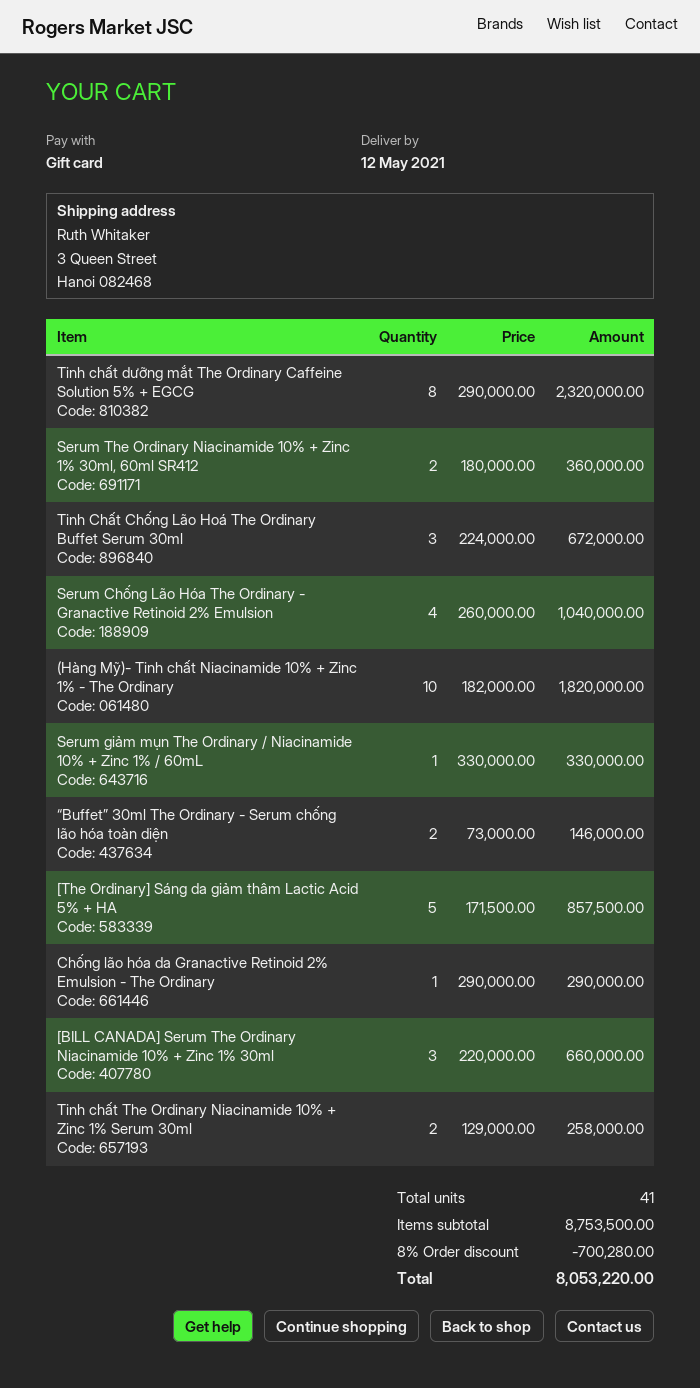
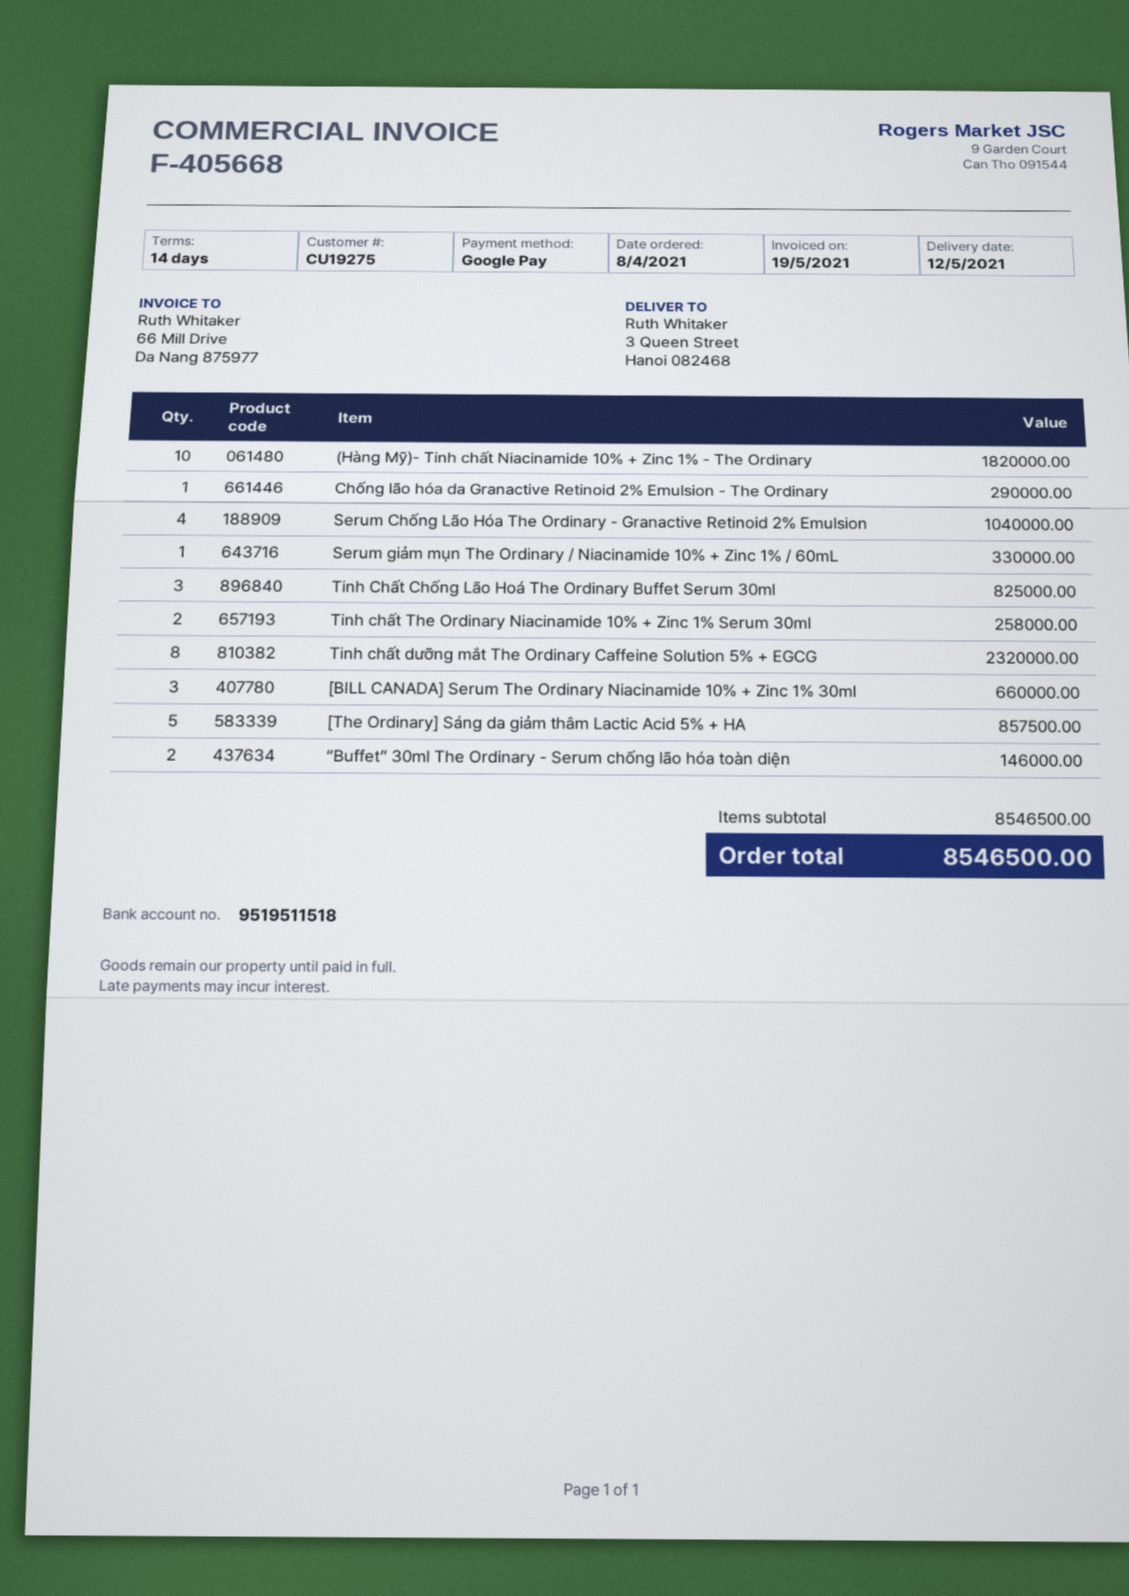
payment method: gift card -> Google Pay
Serum The Ordinary Niacinamide 10% + Zinc 1% 30ml, 60ml SR412: 2 for 360000.00 -> none
Tinh Chất Chống Lão Hoá The Ordinary Buffet Serum 30ml: 3 for 672000.00 -> 3 for 825000.00
subtotal: 8753500.00 -> 8546500.00
discount: 8% = 700280.00 -> none
total: 8053220.00 -> 8546500.00

